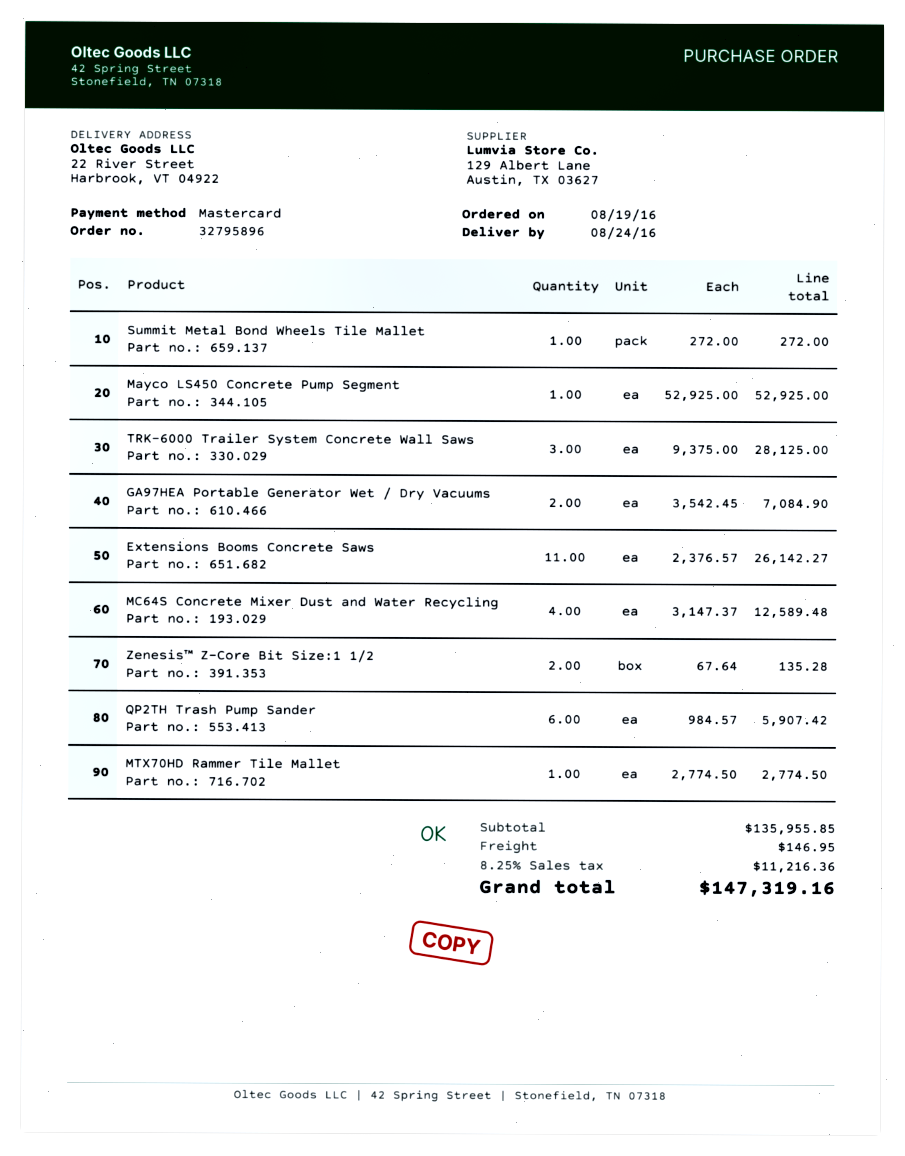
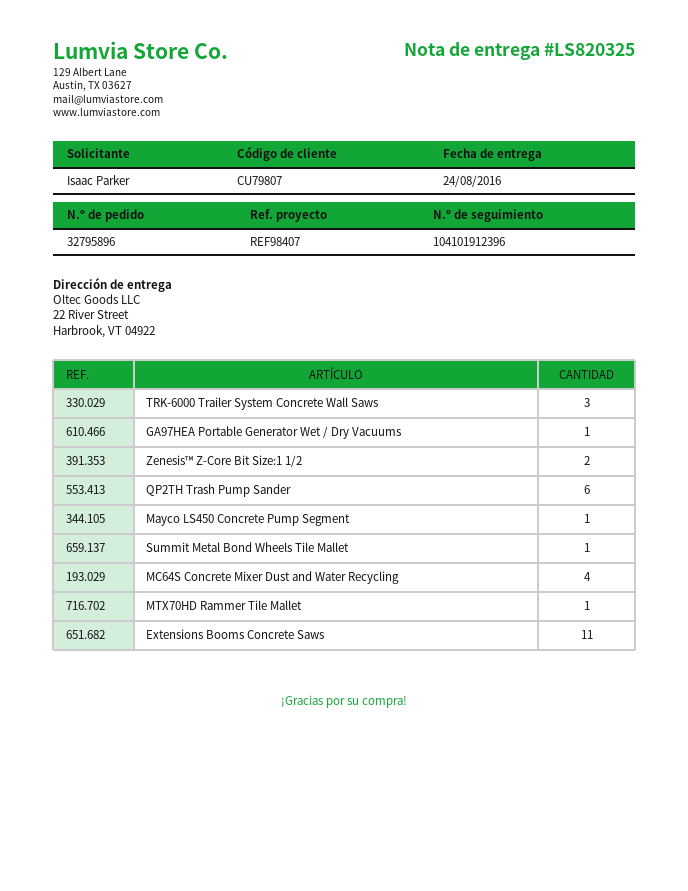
GA97HEA Portable Generator Wet / Dry Vacuums: 2 -> 1

